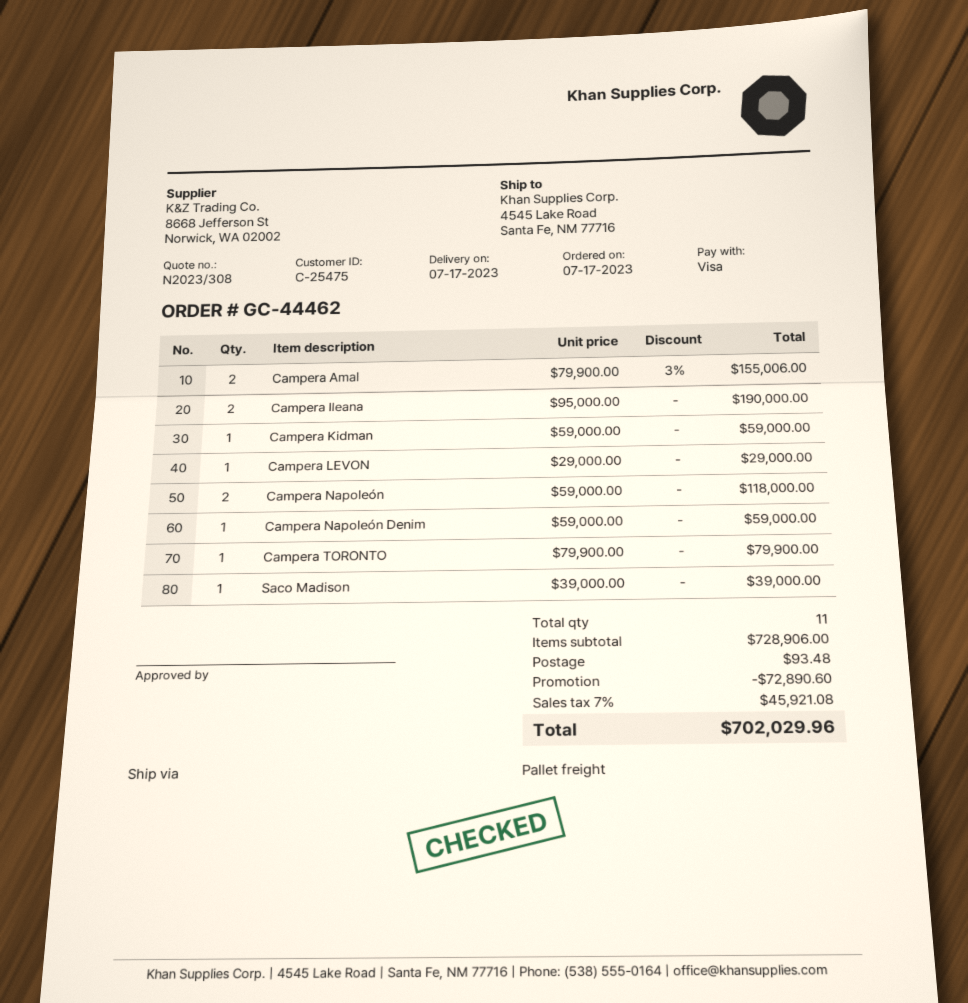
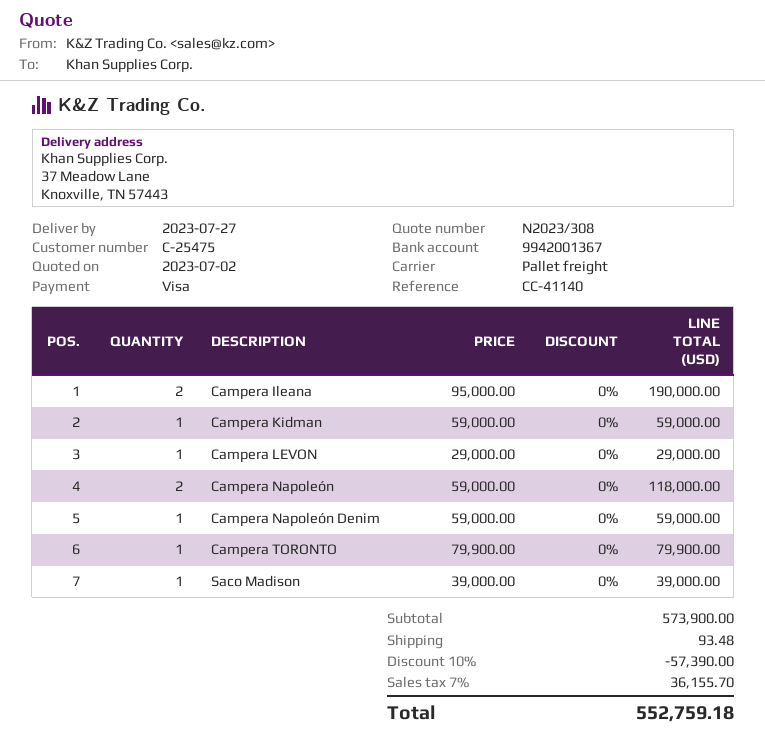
delivery date: 2023-07-17 -> 2023-07-27
ship to: 4545 Lake Road, Santa Fe, NM 77716 -> 37 Meadow Lane, Knoxville, TN 57443
Campera Amal: 2 x 79900.00 - 3% = 155006.00 -> none
subtotal: 728906.00 -> 573900.00
discount: 72890.60 -> 57390.00
tax: 7% = 45921.08 -> 7% = 36155.70
total: 702029.96 -> 552759.18

